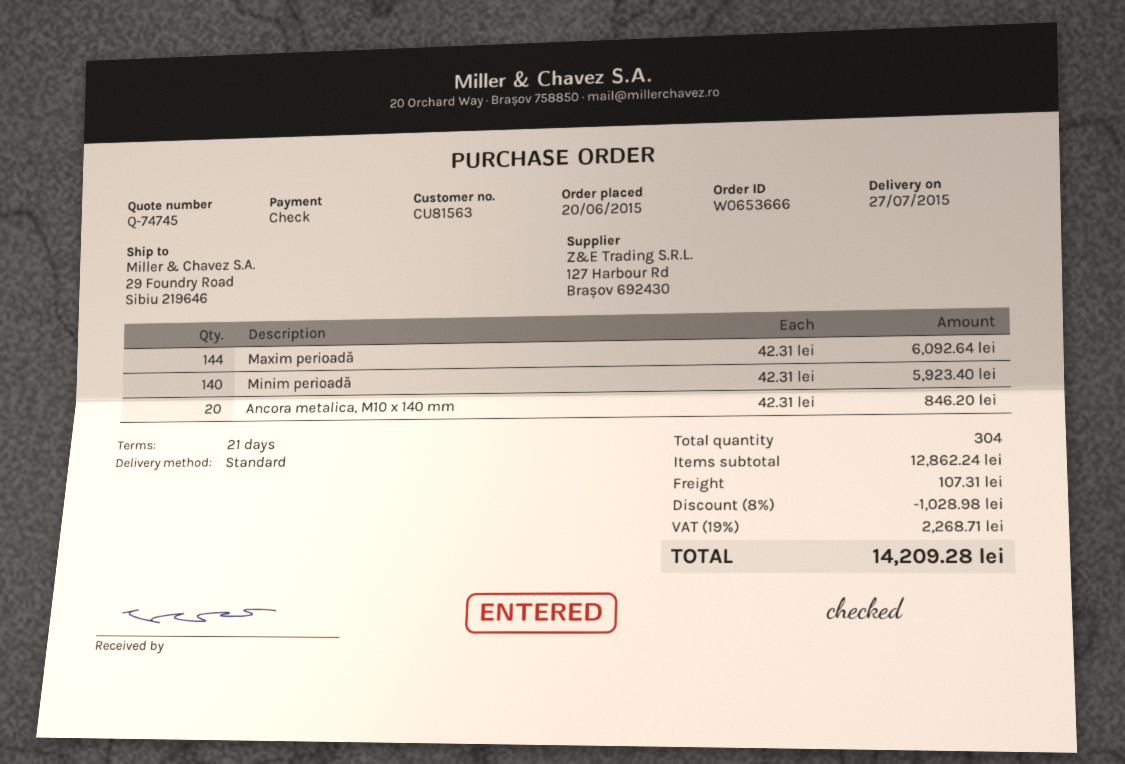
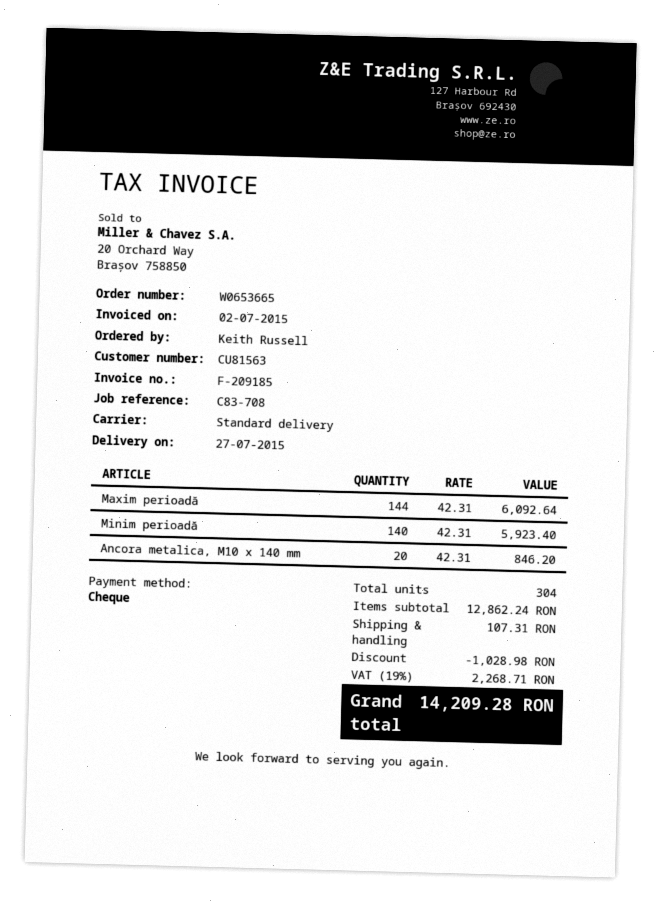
order number: W0653666 -> W0653665

